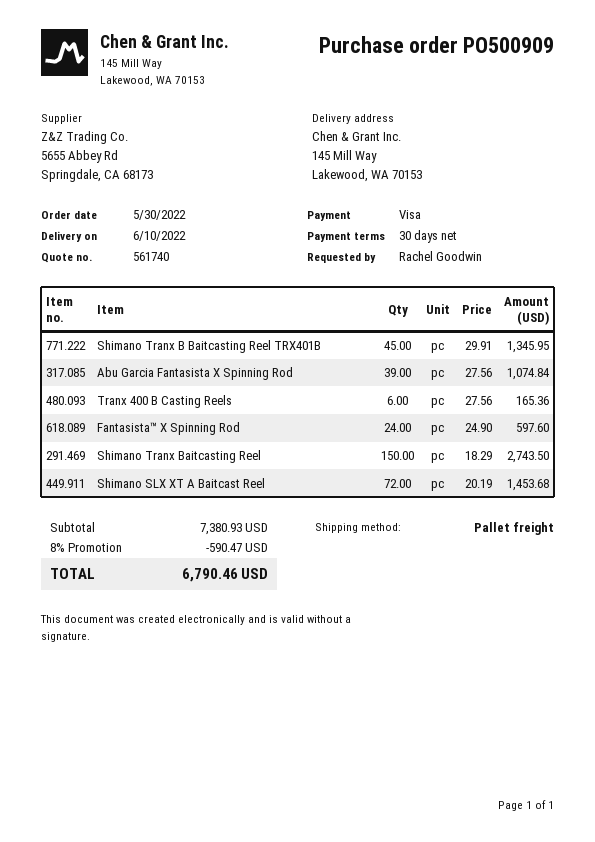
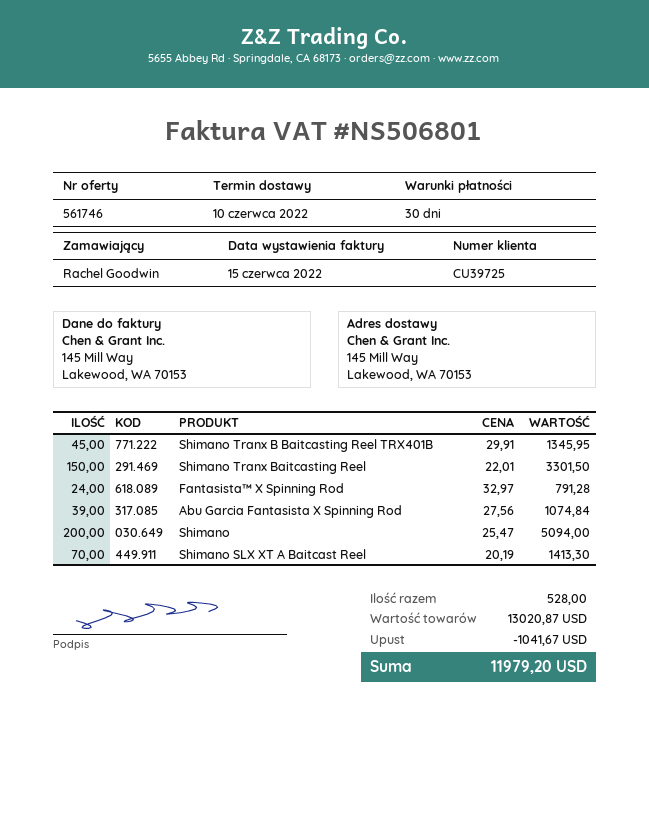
quote number: 561740 -> 561746
Tranx 400 B Casting Reels: 6 x 27.56 = 165.36 -> none
Fantasista™ X Spinning Rod: 24 x 24.90 = 597.60 -> 24 x 32.97 = 791.28
Shimano Tranx Baitcasting Reel: 150 x 18.29 = 2743.50 -> 150 x 22.01 = 3301.50
Shimano SLX XT A Baitcast Reel: 72 x 20.19 = 1453.68 -> 70 x 20.19 = 1413.30
Shimano: none -> 200 x 25.47 = 5094.00
subtotal: 7380.93 -> 13020.87
discount: 590.47 -> 1041.67
total: 6790.46 -> 11979.20

